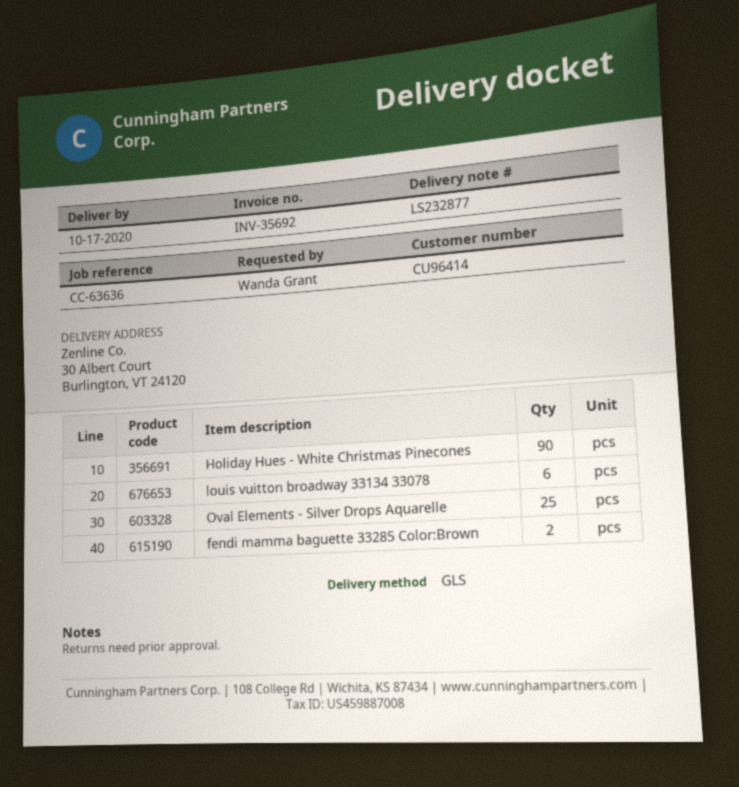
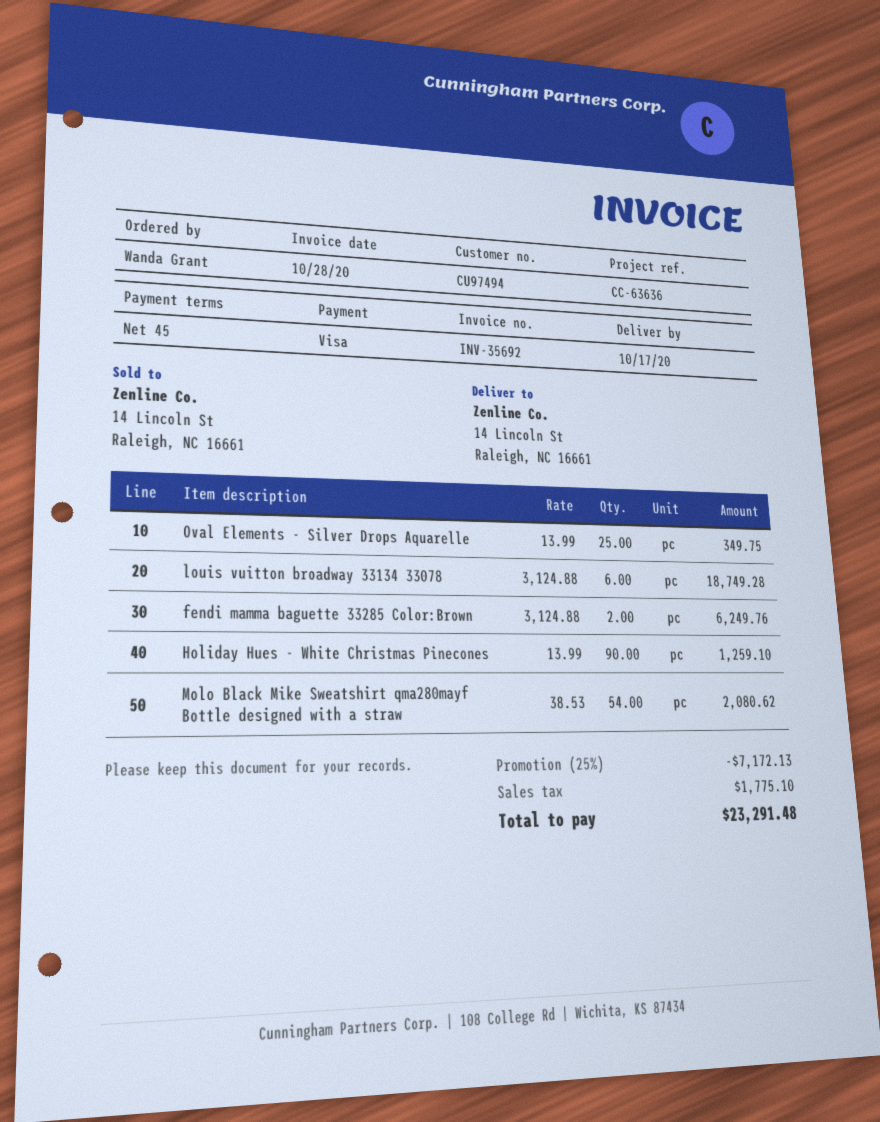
customer number: CU96414 -> CU97494
ship to: 30 Albert Court, Burlington, VT 24120 -> 14 Lincoln St, Raleigh, NC 16661
Molo Black Mike Sweatshirt qma280mayf Bottle designed with a straw: none -> 54

